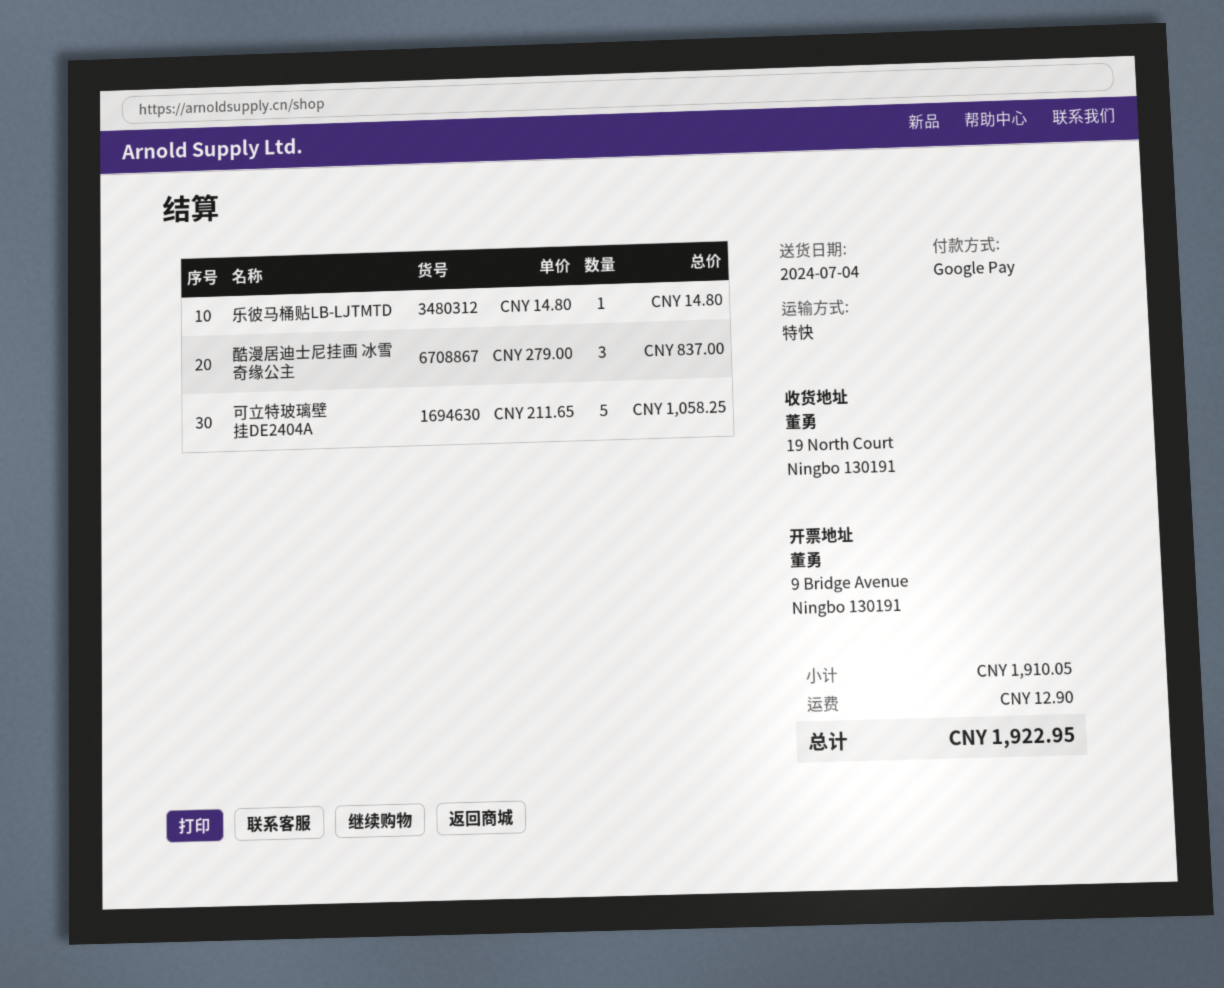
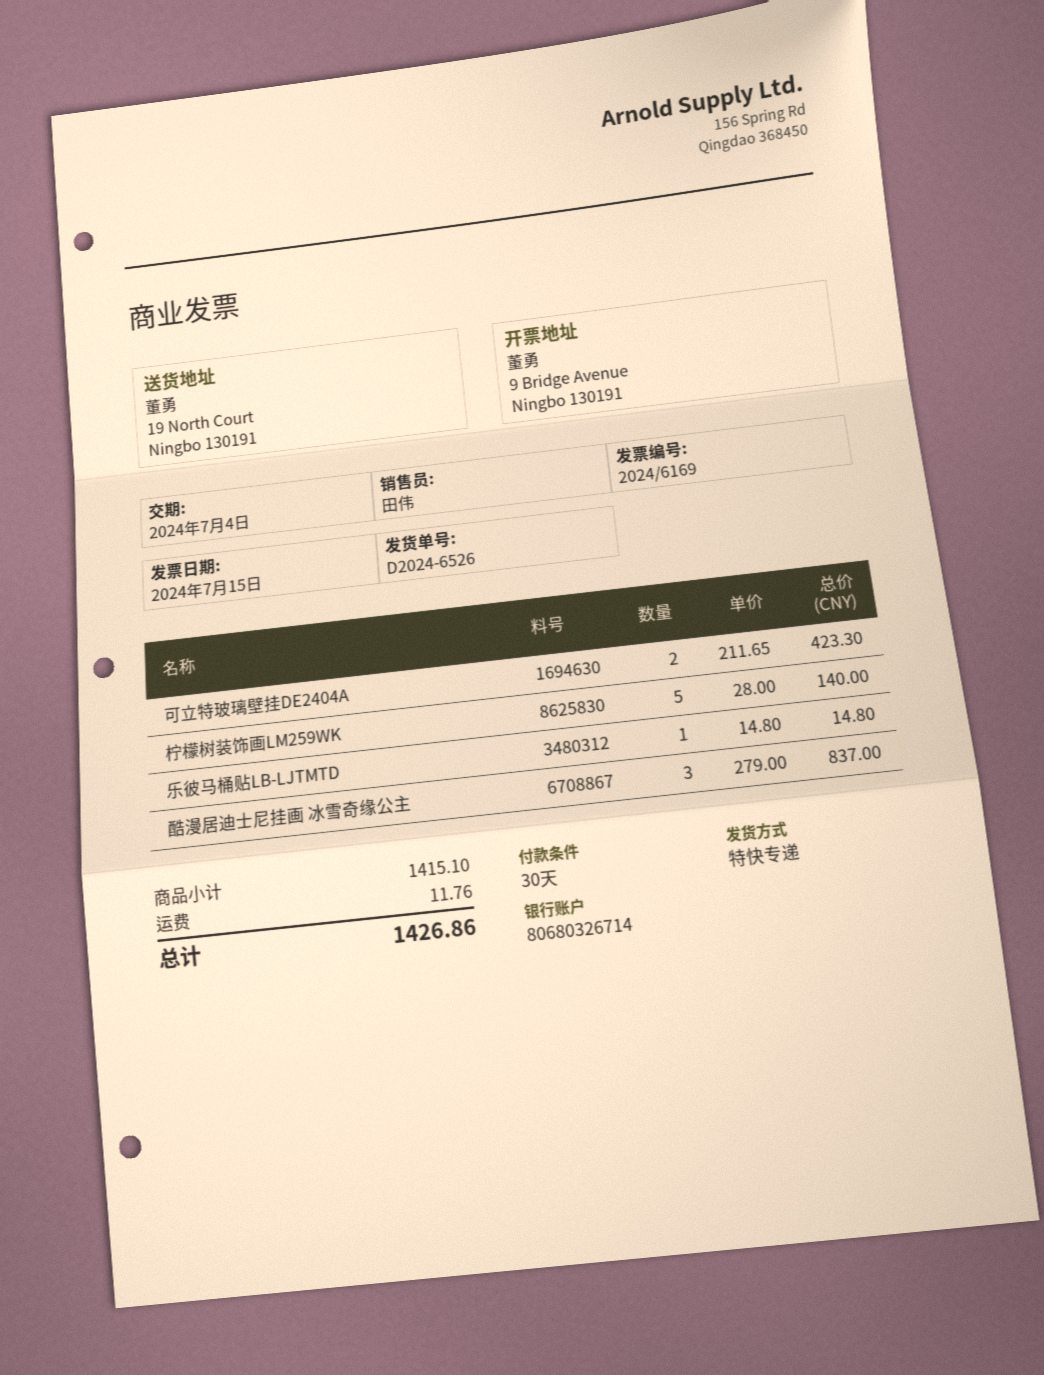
可立特玻璃壁挂DE2404A: 5 x 211.65 = 1058.25 -> 2 x 211.65 = 423.30
柠檬树装饰画LM259WK: none -> 5 x 28.00 = 140.00
subtotal: 1910.05 -> 1415.10
shipping: 12.90 -> 11.76
total: 1922.95 -> 1426.86

